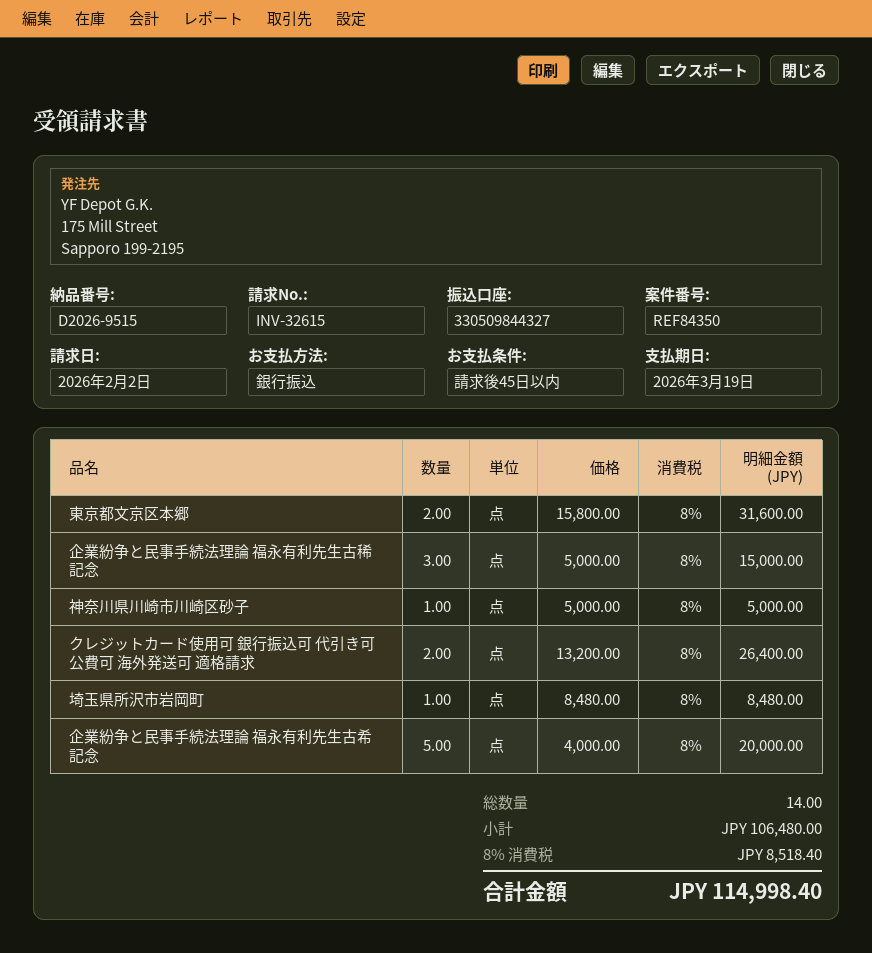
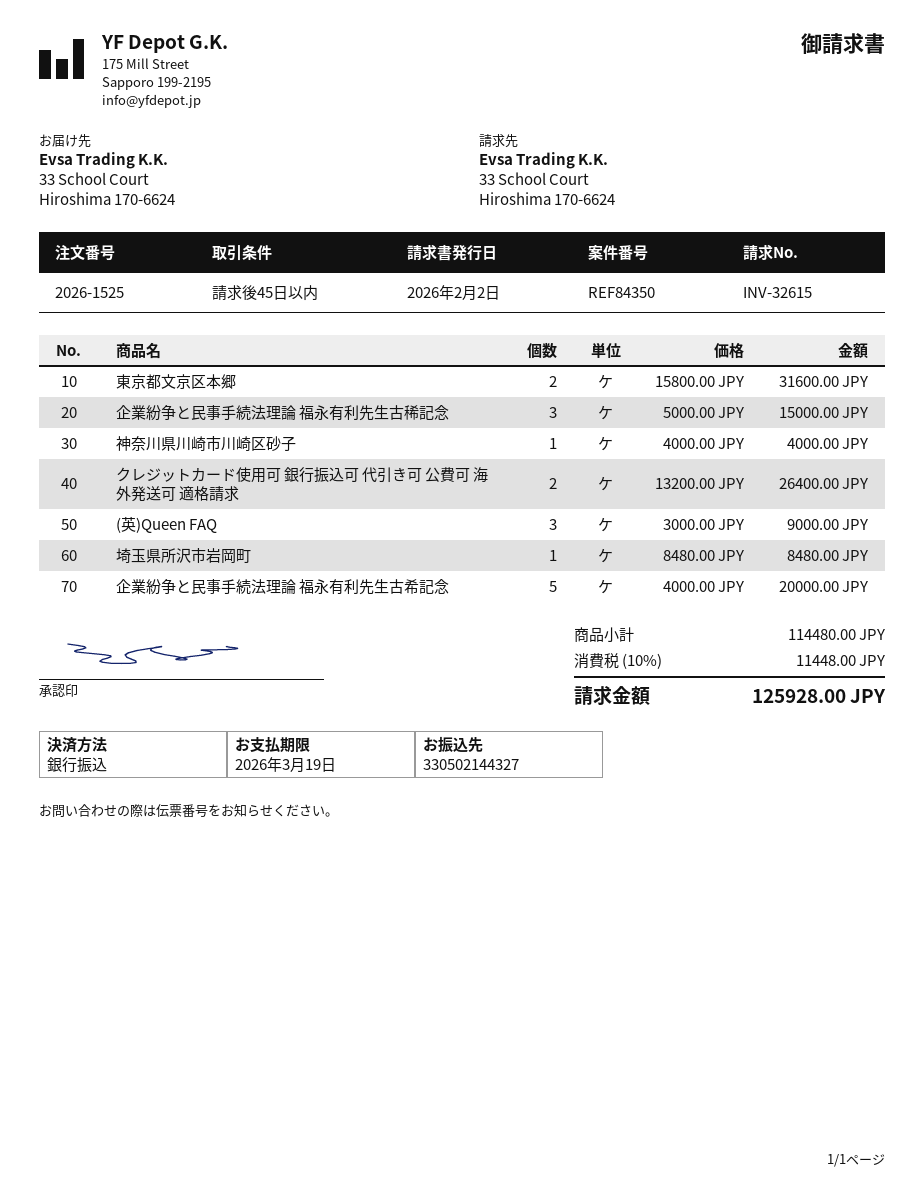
bank account: 330509844327 -> 330502144327
神奈川県川崎市川崎区砂子: 1 x 5000.00 = 5000.00 -> 1 x 4000.00 = 4000.00
(英)Queen FAQ: none -> 3 x 3000.00 = 9000.00
subtotal: 106480.00 -> 114480.00
tax: 8% = 8518.40 -> 10% = 11448.00
total: 114998.40 -> 125928.00

